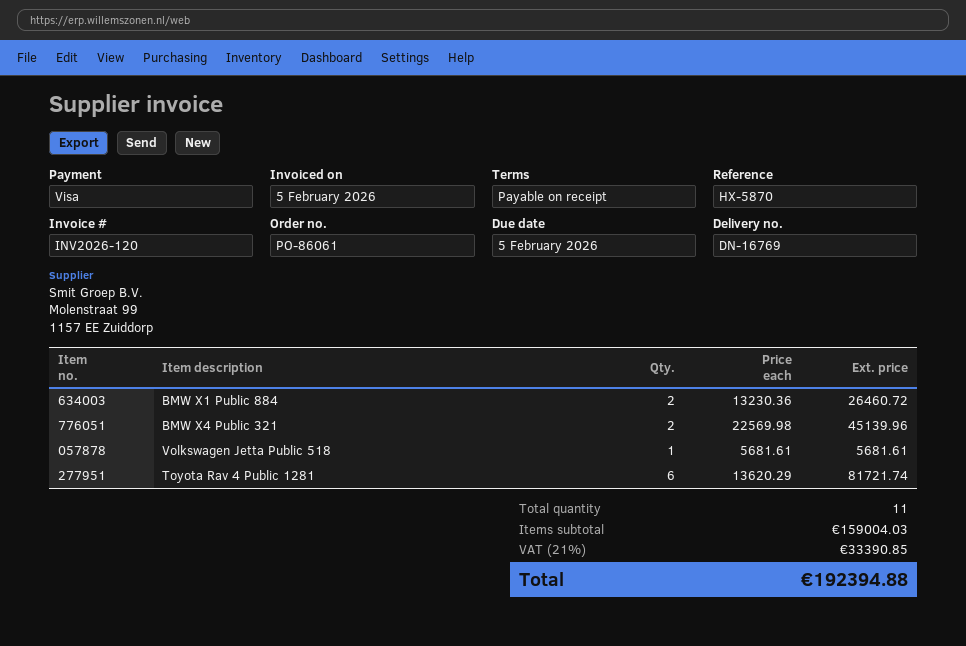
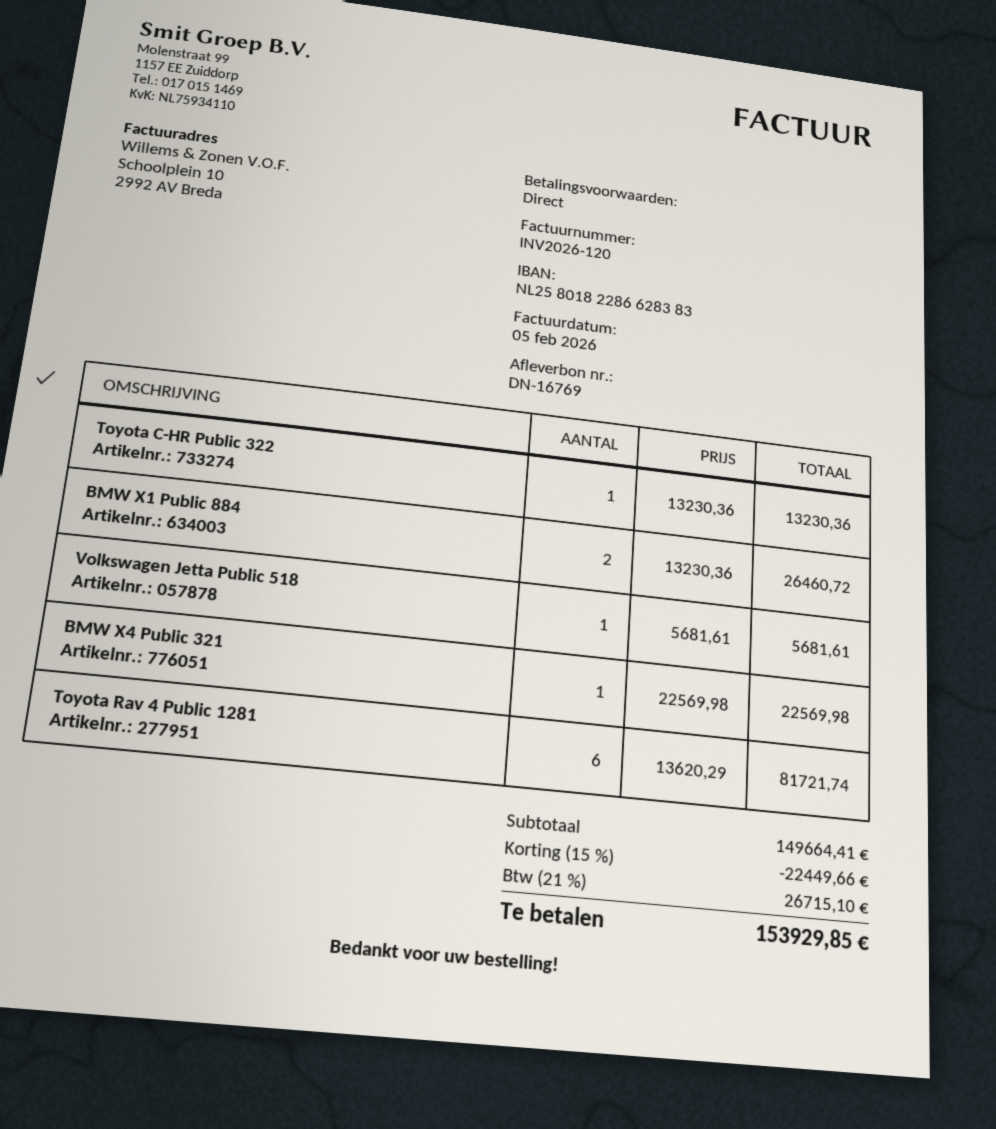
BMW X4 Public 321: 2 x 22569.98 = 45139.96 -> 1 x 22569.98 = 22569.98
Toyota C-HR Public 322: none -> 1 x 13230.36 = 13230.36
subtotal: 159004.03 -> 149664.41
discount: none -> 15% = 22449.66
tax: 21% = 33390.85 -> 21% = 26715.10
total: 192394.88 -> 153929.85

